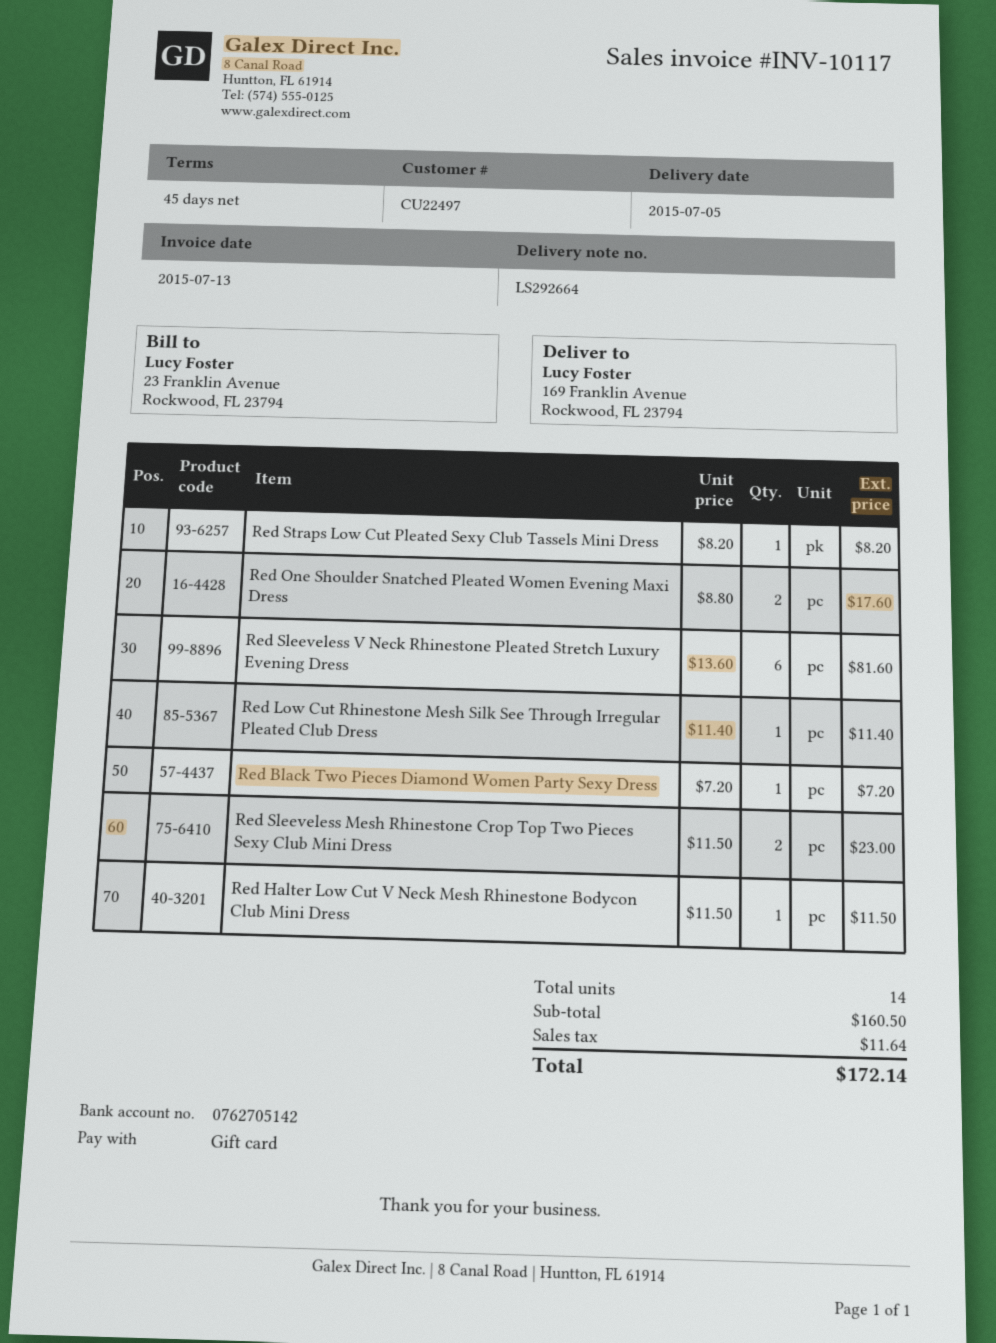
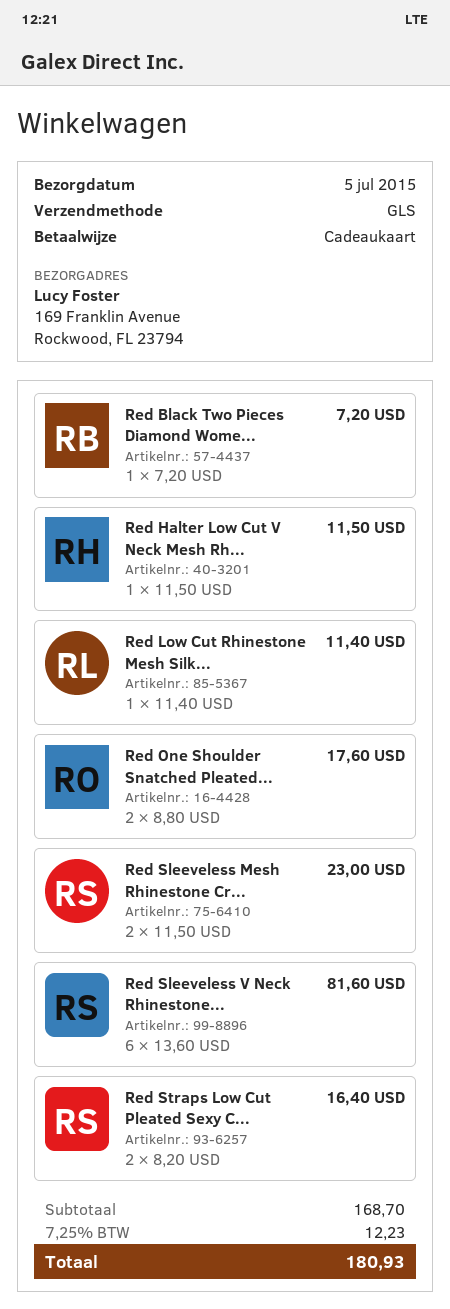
Red Straps Low Cut Pleated Sexy Club Tassels Mini Dress: 1 x 8.20 = 8.20 -> 2 x 8.20 = 16.40
subtotal: 160.50 -> 168.70
tax: 11.64 -> 12.23
total: 172.14 -> 180.93

